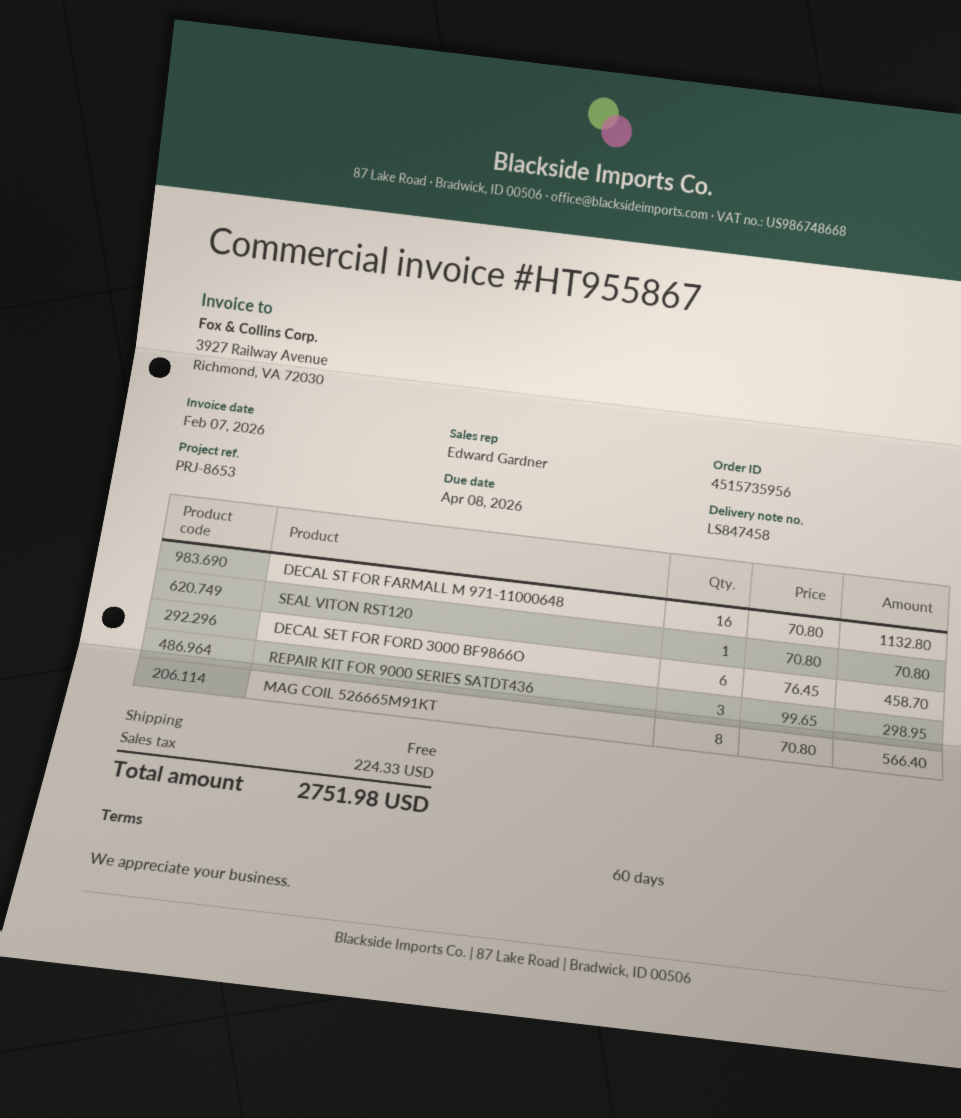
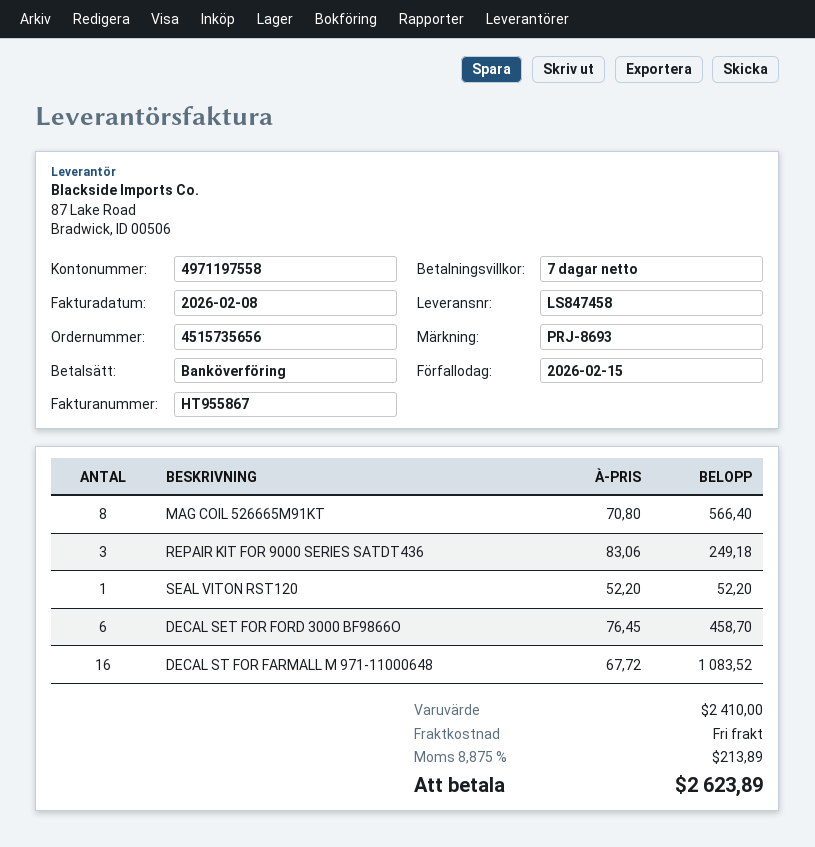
order number: 4515735956 -> 4515735656
invoice date: 2026-02-07 -> 2026-02-08
payment terms: 60 days -> 7 days
due date: 2026-04-08 -> 2026-02-15
reference: PRJ-8653 -> PRJ-8693
DECAL ST FOR FARMALL M 971-11000648: 16 x 70.80 = 1132.80 -> 16 x 67.72 = 1083.52
SEAL VITON RST120: 1 x 70.80 = 70.80 -> 1 x 52.20 = 52.20
REPAIR KIT FOR 9000 SERIES SATDT436: 3 x 99.65 = 298.95 -> 3 x 83.06 = 249.18
tax: 224.33 -> 213.89
total: 2751.98 -> 2623.89

